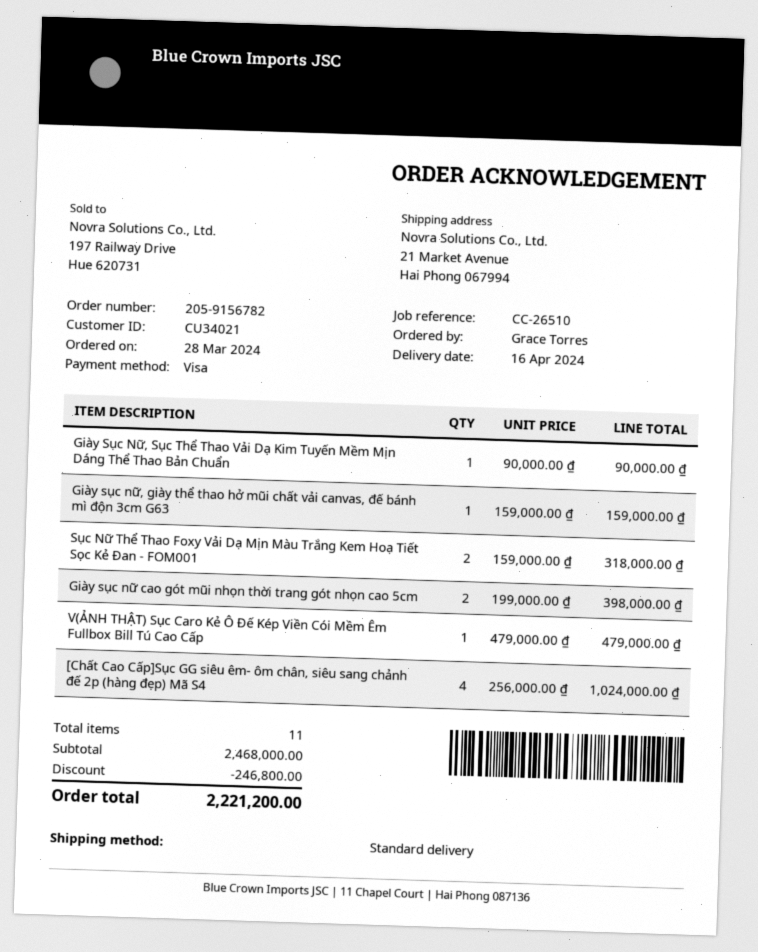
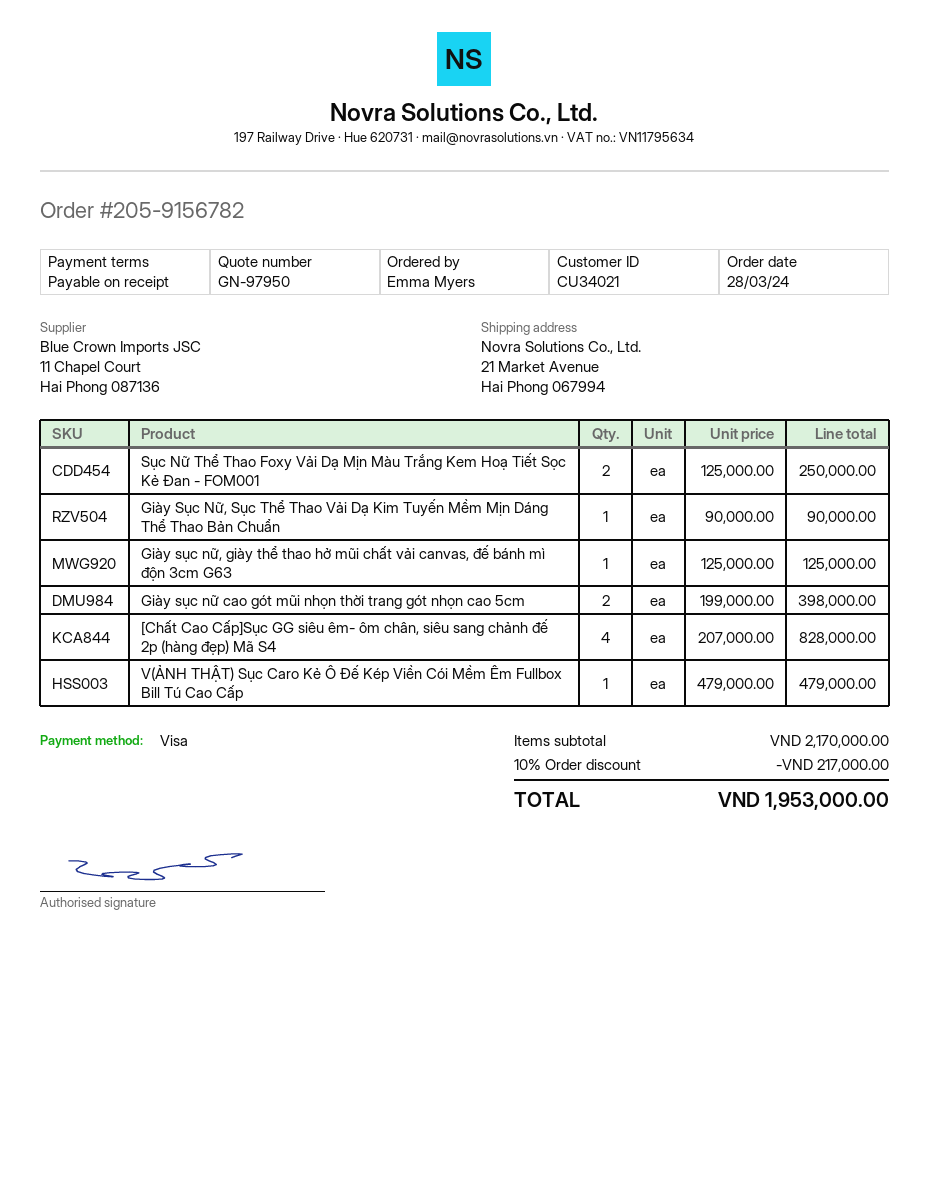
ordered by: Grace Torres -> Emma Myers
Giày sục nữ, giày thể thao hở mũi chất vải canvas, đế bánh mì độn 3cm G63: 1 x 159000.00 = 159000.00 -> 1 x 125000.00 = 125000.00
Sục Nữ Thể Thao Foxy Vải Dạ Mịn Màu Trắng Kem Hoạ Tiết Sọc Kẻ Đan - FOM001: 2 x 159000.00 = 318000.00 -> 2 x 125000.00 = 250000.00
[Chất Cao Cấp]Sục GG siêu êm- ôm chân, siêu sang chảnh đế 2p (hàng đẹp) Mã S4: 4 x 256000.00 = 1024000.00 -> 4 x 207000.00 = 828000.00
subtotal: 2468000.00 -> 2170000.00
discount: 246800.00 -> 217000.00
total: 2221200.00 -> 1953000.00

